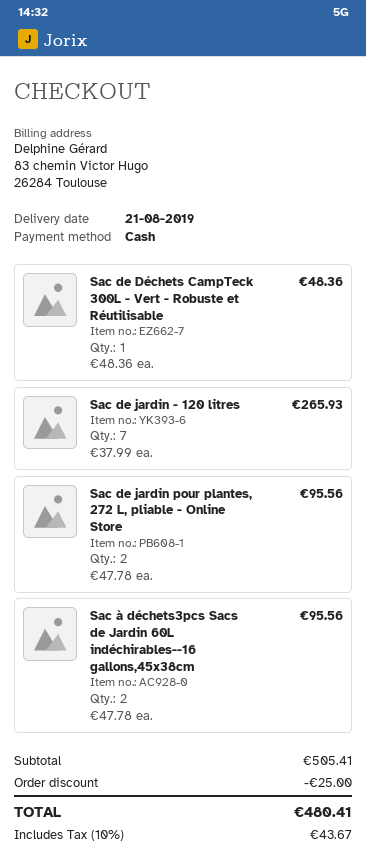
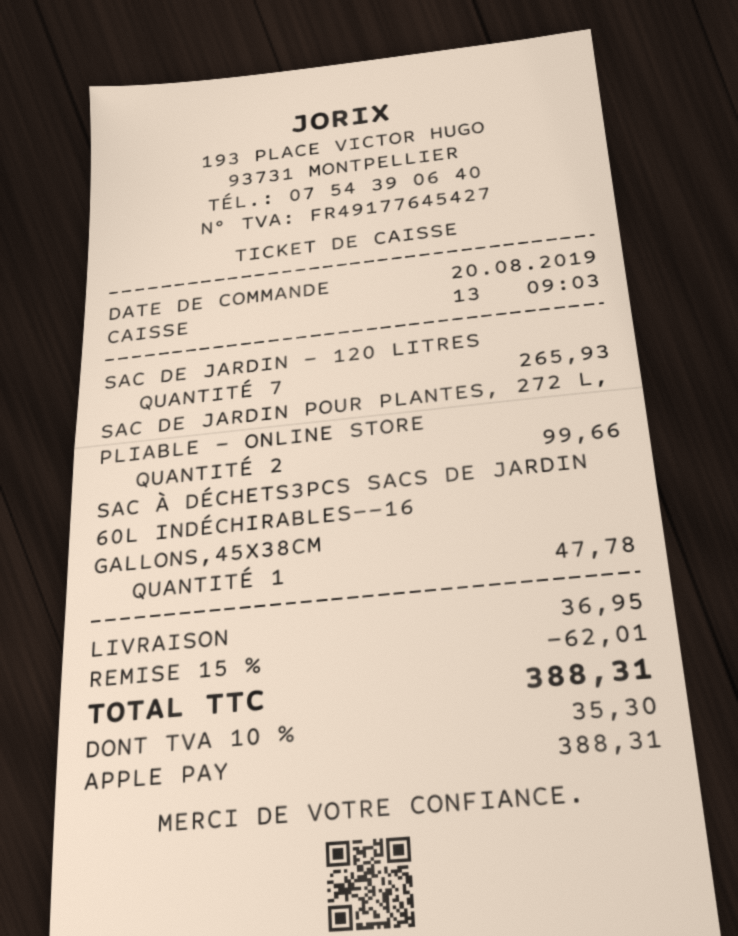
payment method: cash -> Apple Pay
Sac de Déchets CampTeck 300L - Vert - Robuste et Réutilisable: 1 for 48.36 -> none
Sac de jardin pour plantes, 272 L, pliable - Online Store: 2 for 95.56 -> 2 for 99.66
Sac à déchets3pcs Sacs de Jardin 60L indéchirables--16 gallons,45x38cm: 2 for 95.56 -> 1 for 47.78
discount: 25.00 -> 62.01
shipping: none -> 36.95
tax: 10% = 43.67 -> 10% = 35.30
total: 480.41 -> 388.31

